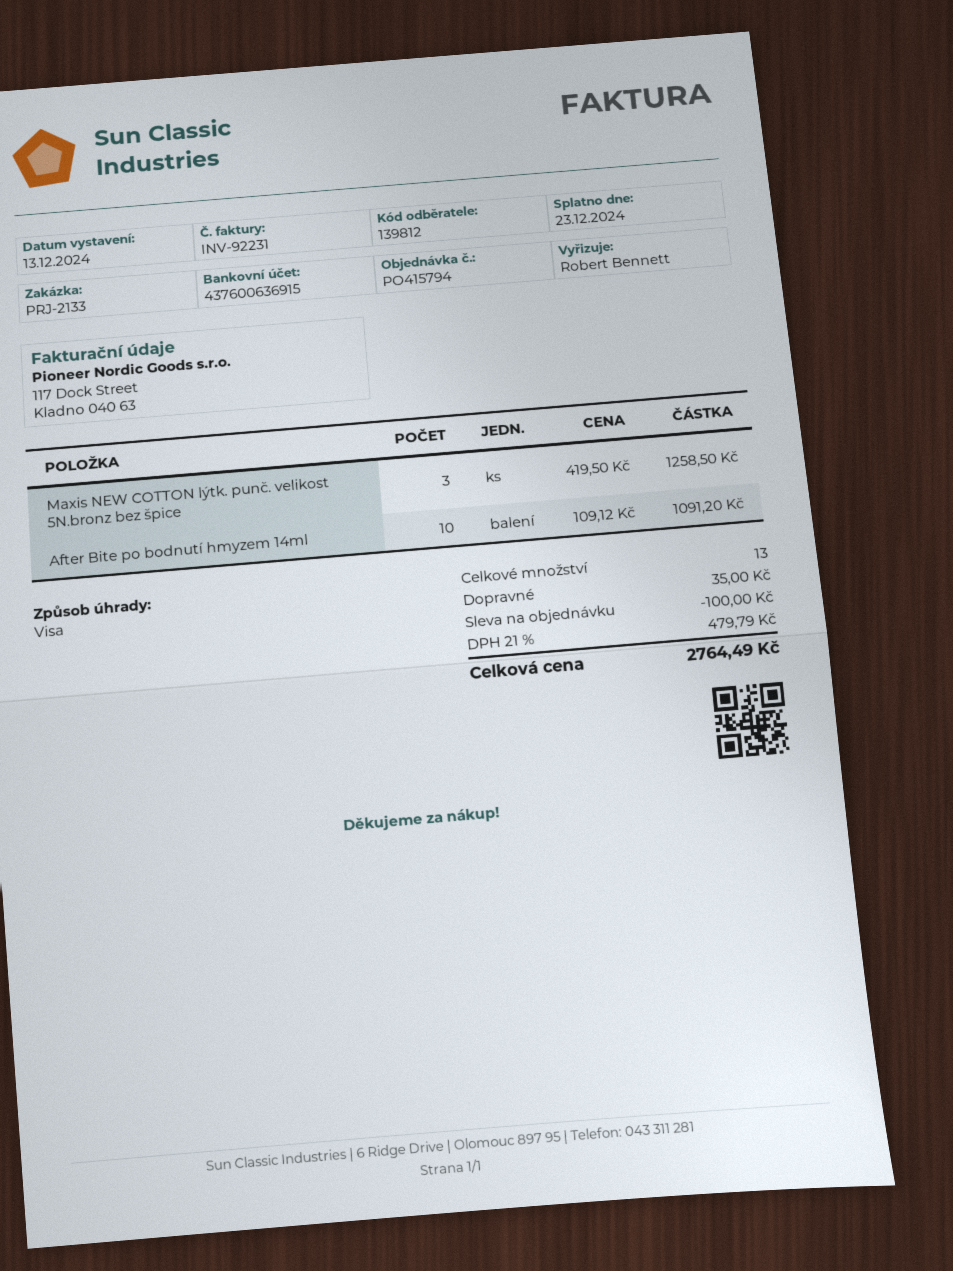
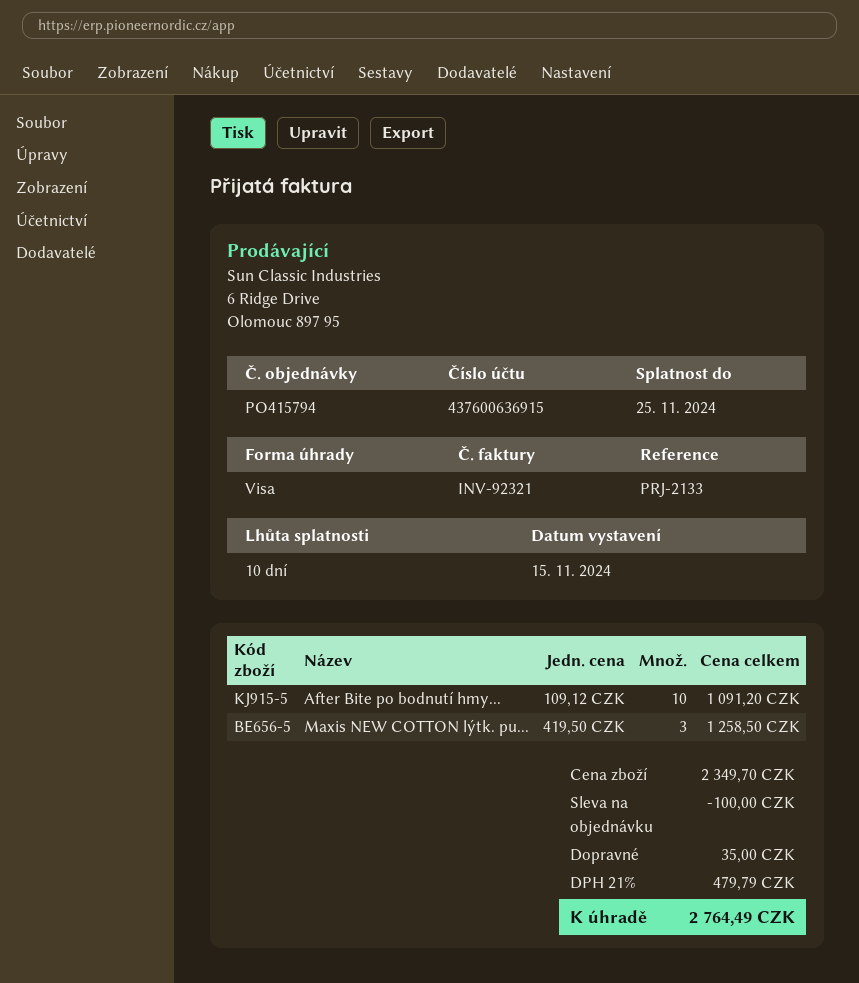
invoice number: INV-92231 -> INV-92321
invoice date: 2024-12-13 -> 2024-11-15
due date: 2024-12-23 -> 2024-11-25

